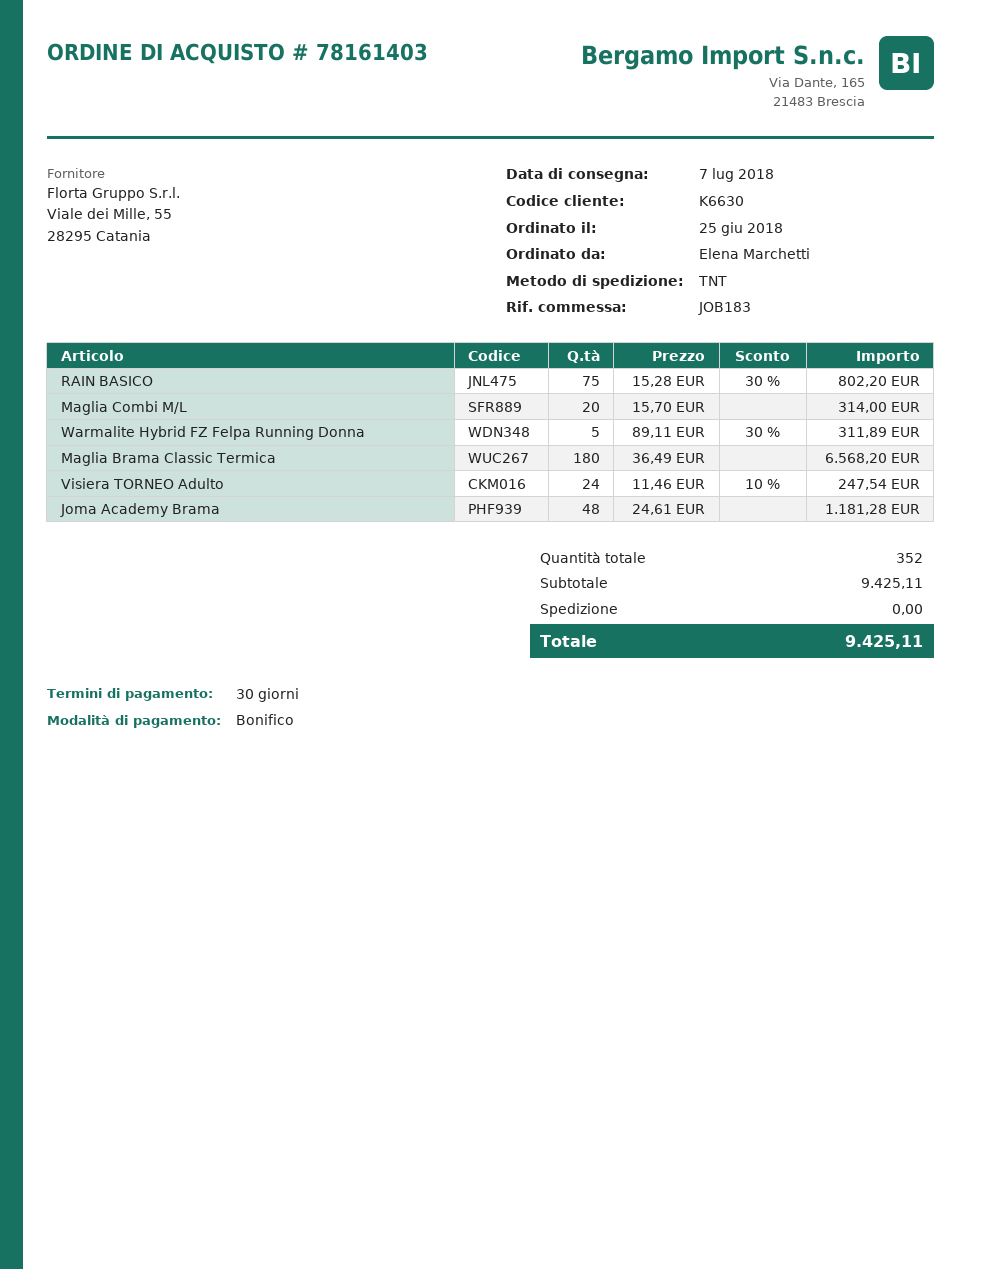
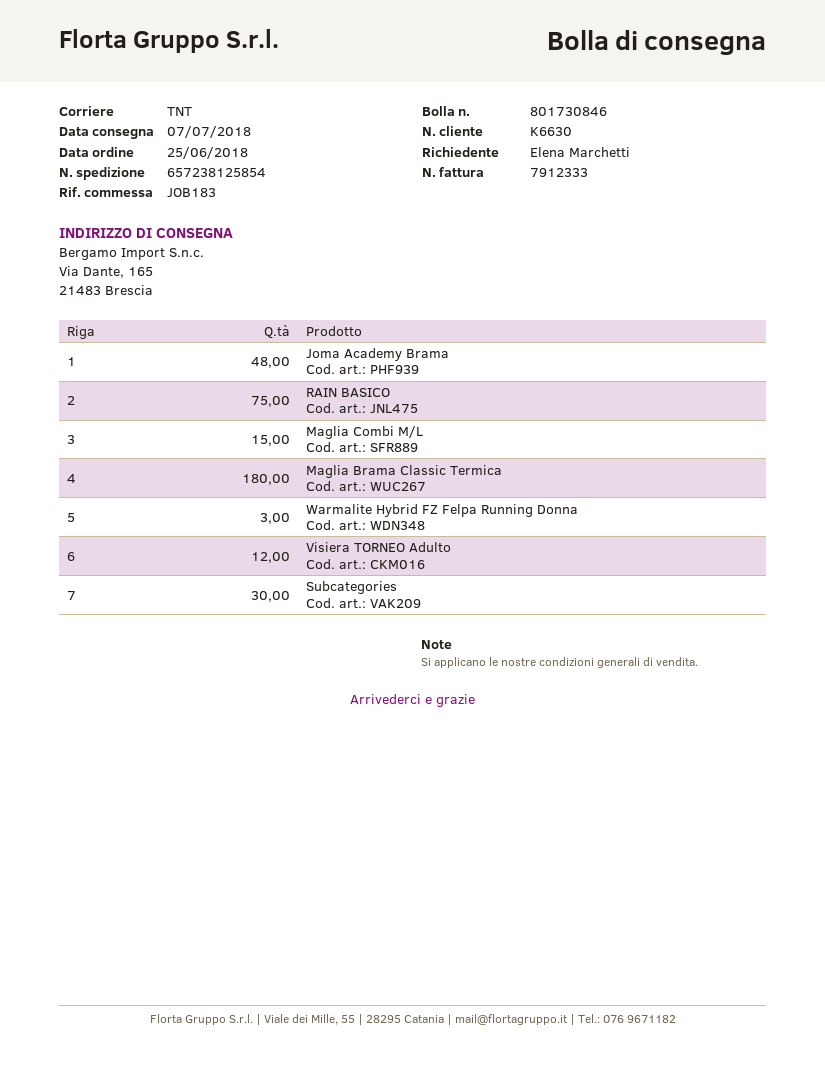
Maglia Combi M/L: 20 -> 15
Warmalite Hybrid FZ Felpa Running Donna: 5 -> 3
Visiera TORNEO Adulto: 24 -> 12
Subcategories: none -> 30

